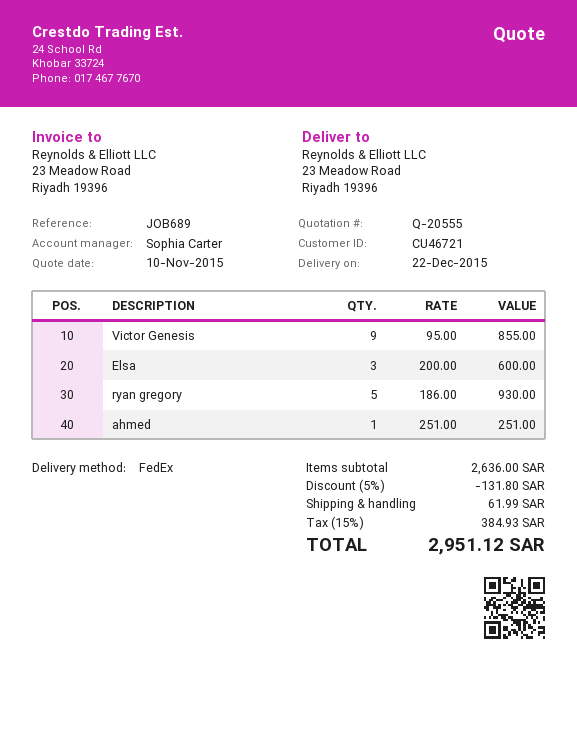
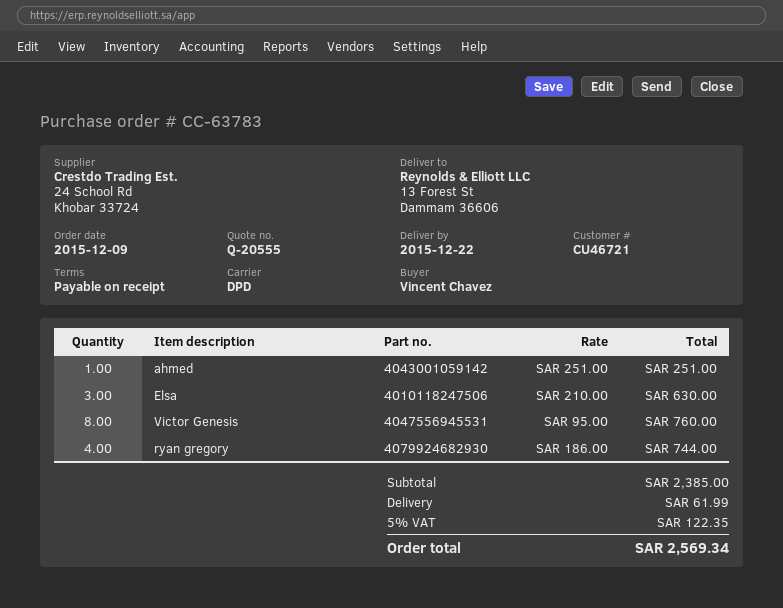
shipping method: FedEx -> DPD
ship to: 23 Meadow Road, Riyadh 19396 -> 13 Forest St, Dammam 36606
Victor Genesis: 9 x 95.00 = 855.00 -> 8 x 95.00 = 760.00
Elsa: 3 x 200.00 = 600.00 -> 3 x 210.00 = 630.00
ryan gregory: 5 x 186.00 = 930.00 -> 4 x 186.00 = 744.00
subtotal: 2636.00 -> 2385.00
discount: 5% = 131.80 -> none
tax: 15% = 384.93 -> 5% = 122.35
total: 2951.12 -> 2569.34

